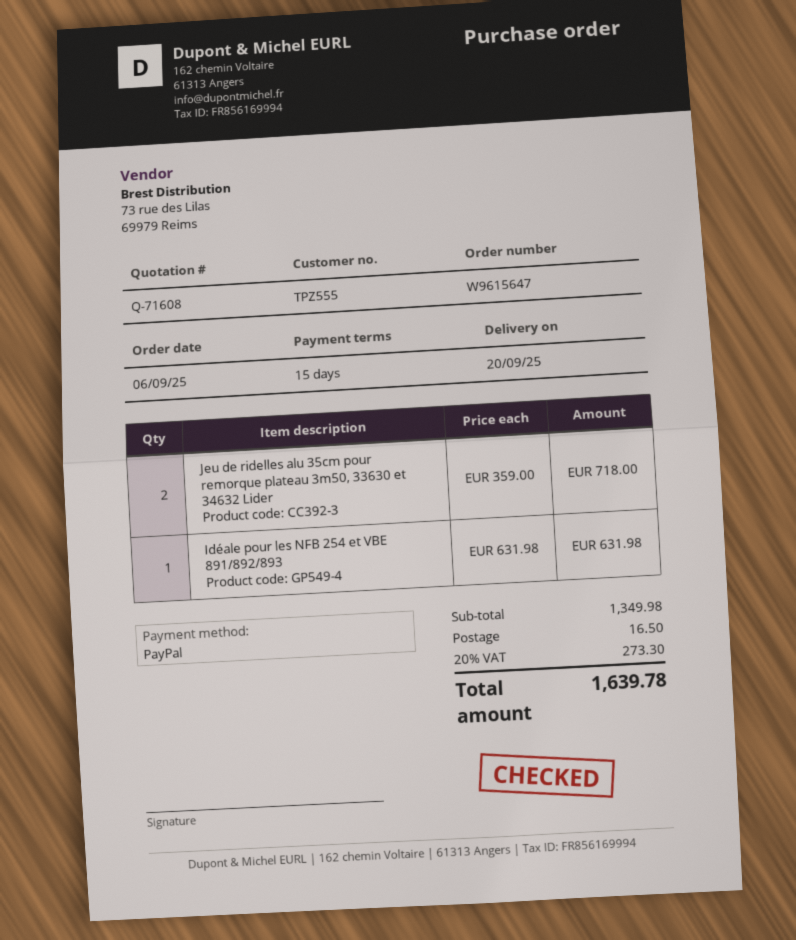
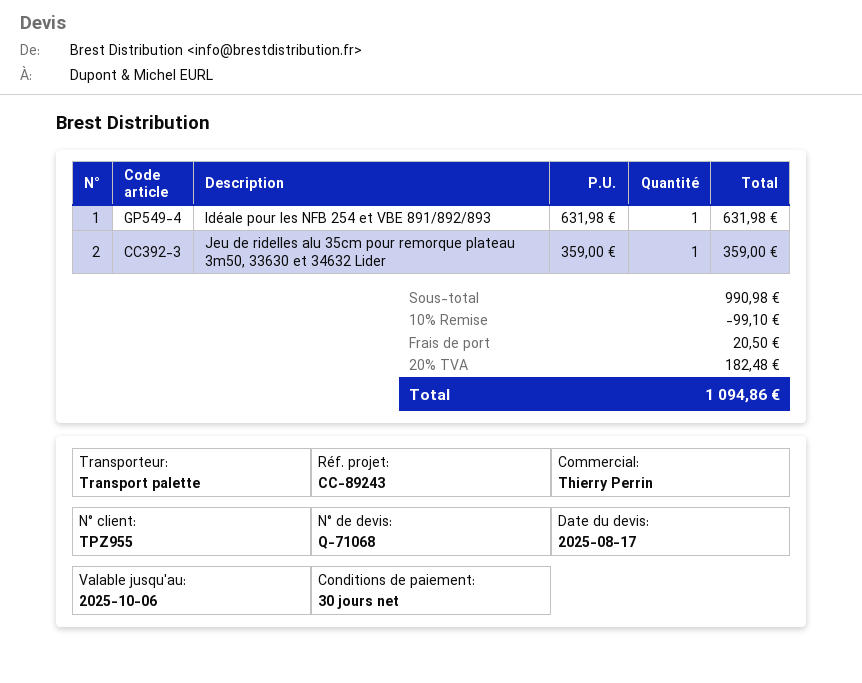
quote number: Q-71608 -> Q-71068
payment terms: 15 days -> 30 days
customer number: TPZ555 -> TPZ955
Jeu de ridelles alu 35cm pour remorque plateau 3m50, 33630 et 34632 Lider: 2 x 359.00 = 718.00 -> 1 x 359.00 = 359.00
subtotal: 1349.98 -> 990.98
discount: none -> 10% = 99.10
shipping: 16.50 -> 20.50
tax: 20% = 273.30 -> 20% = 182.48
total: 1639.78 -> 1094.86

